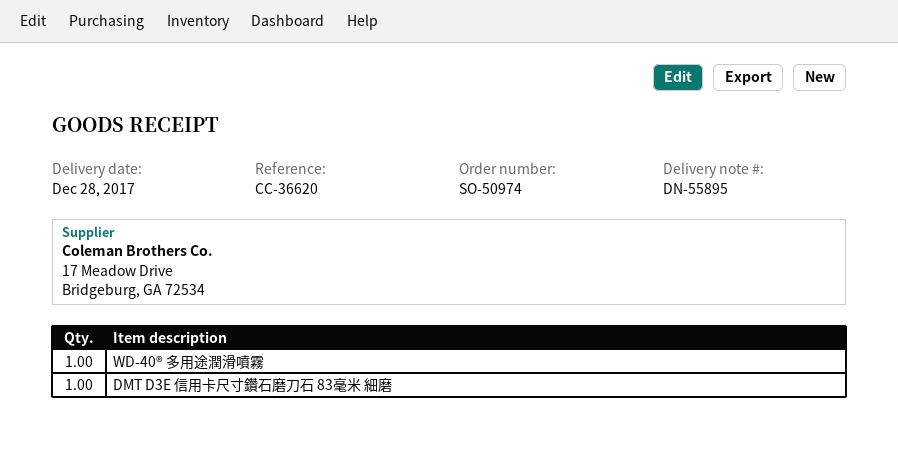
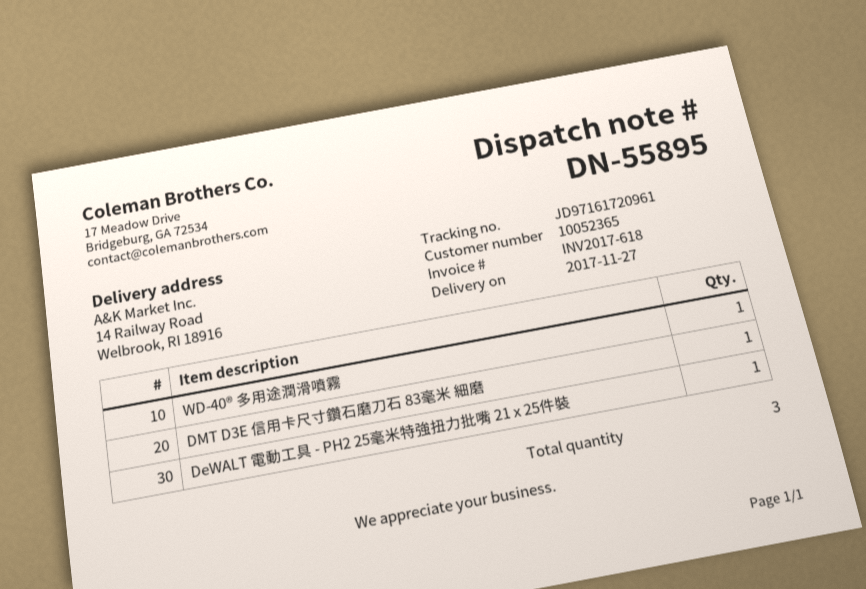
delivery date: 2017-12-28 -> 2017-11-27
DeWALT 電動工具 - PH2 25毫米特強扭力批嘴 21 x 25件裝: none -> 1

